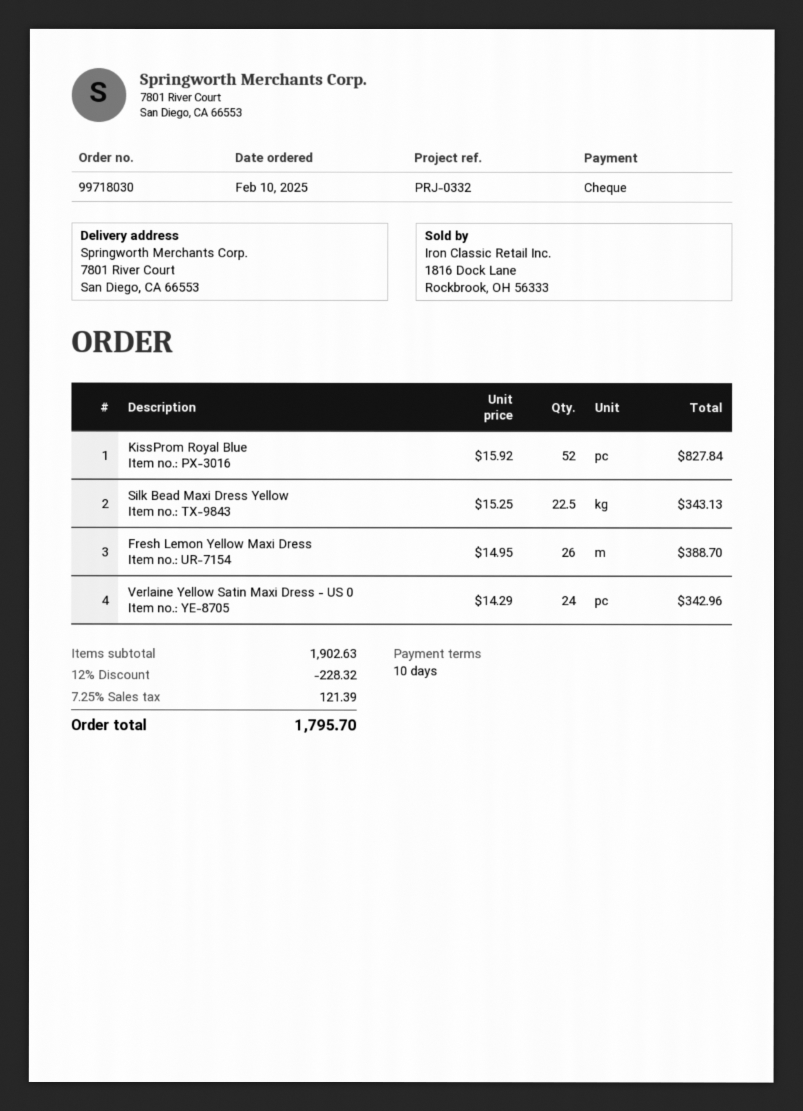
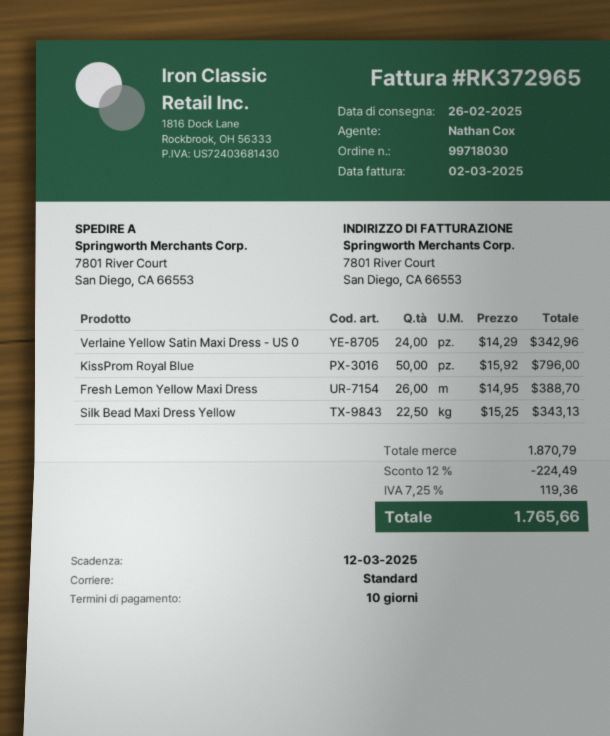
KissProm Royal Blue: 52 x 15.92 = 827.84 -> 50 x 15.92 = 796.00
subtotal: 1902.63 -> 1870.79
discount: 12% = 228.32 -> 12% = 224.49
tax: 7.25% = 121.39 -> 7.25% = 119.36
total: 1795.70 -> 1765.66

